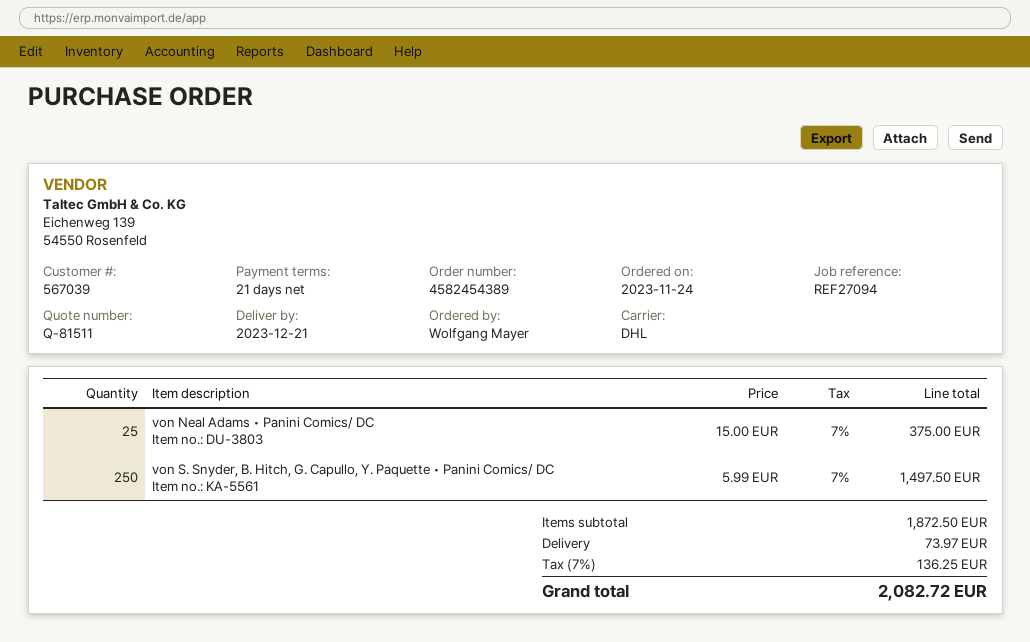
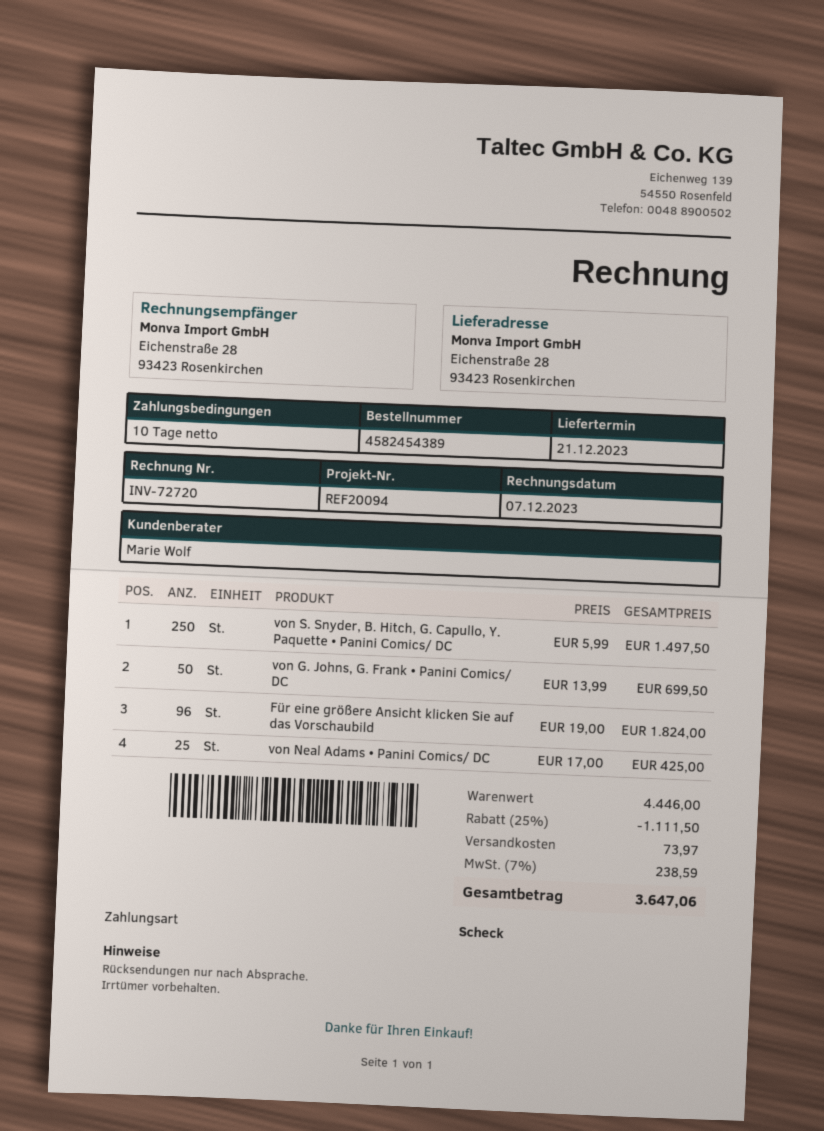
payment terms: 21 days -> 10 days
reference: REF27094 -> REF20094
von Neal Adams • Panini Comics/ DC: 25 x 15.00 = 375.00 -> 25 x 17.00 = 425.00
von G. Johns, G. Frank • Panini Comics/ DC: none -> 50 x 13.99 = 699.50
Für eine größere Ansicht klicken Sie auf das Vorschaubild: none -> 96 x 19.00 = 1824.00
subtotal: 1872.50 -> 4446.00
discount: none -> 25% = 1111.50
tax: 7% = 136.25 -> 7% = 238.59
total: 2082.72 -> 3647.06

